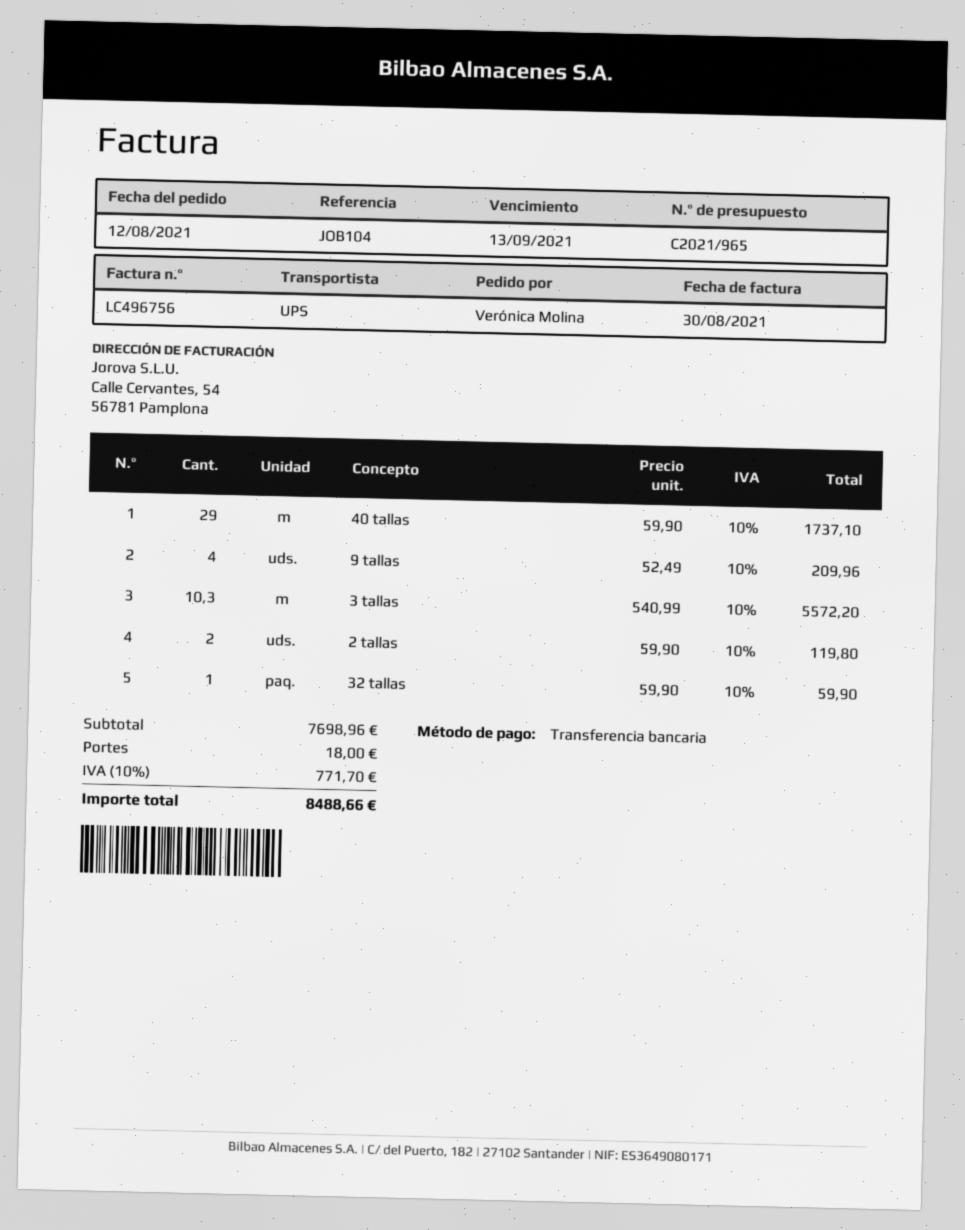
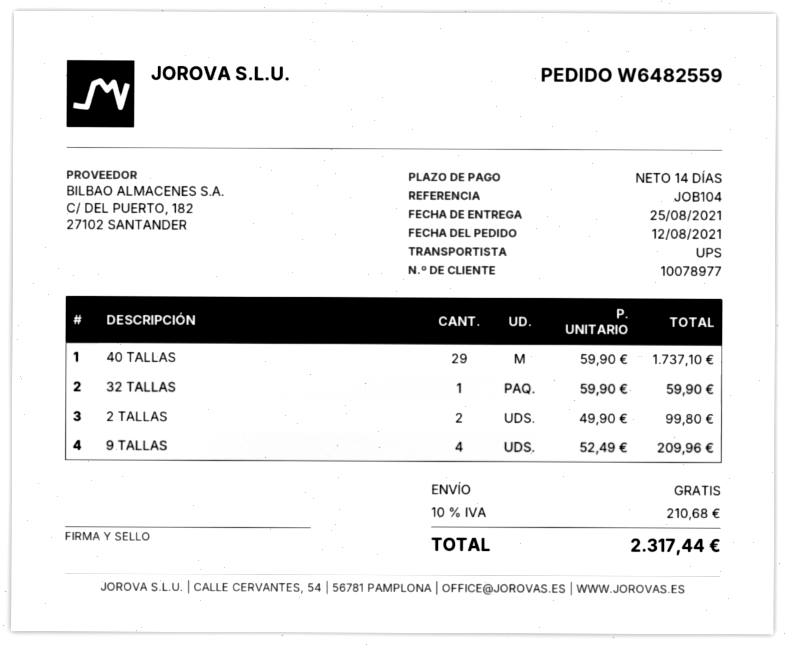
3 tallas: 10.3 x 540.99 = 5572.20 -> none
2 tallas: 2 x 59.90 = 119.80 -> 2 x 49.90 = 99.80
shipping: 18.00 -> 0.00
tax: 10% = 771.70 -> 10% = 210.68
total: 8488.66 -> 2317.44

